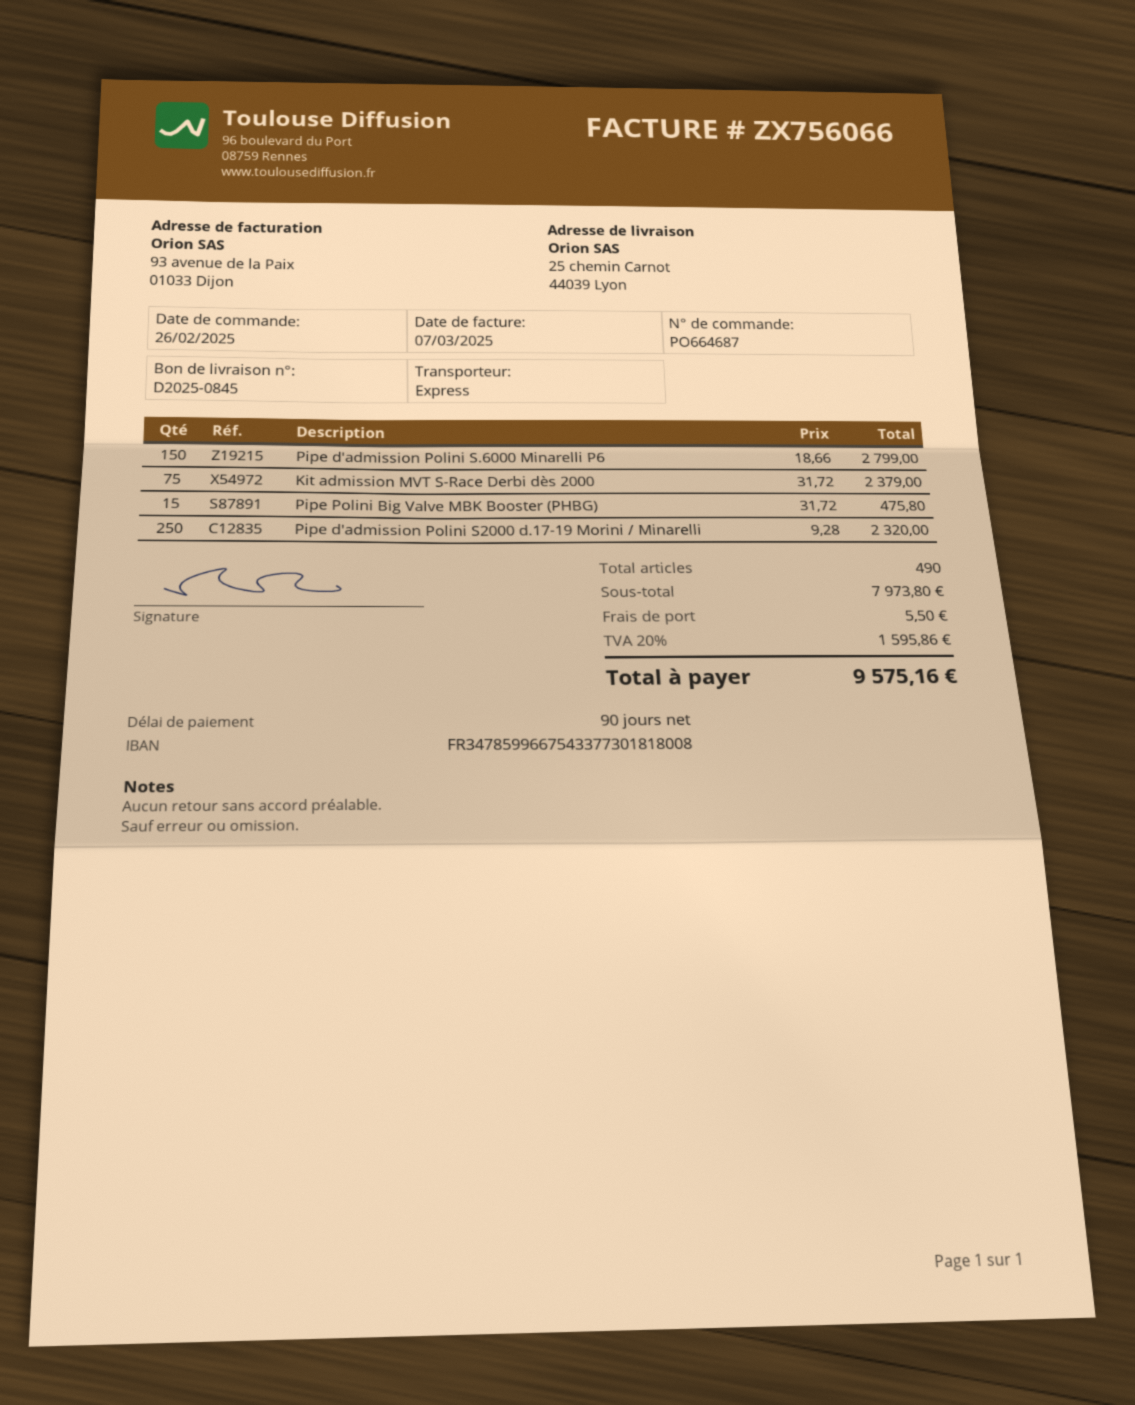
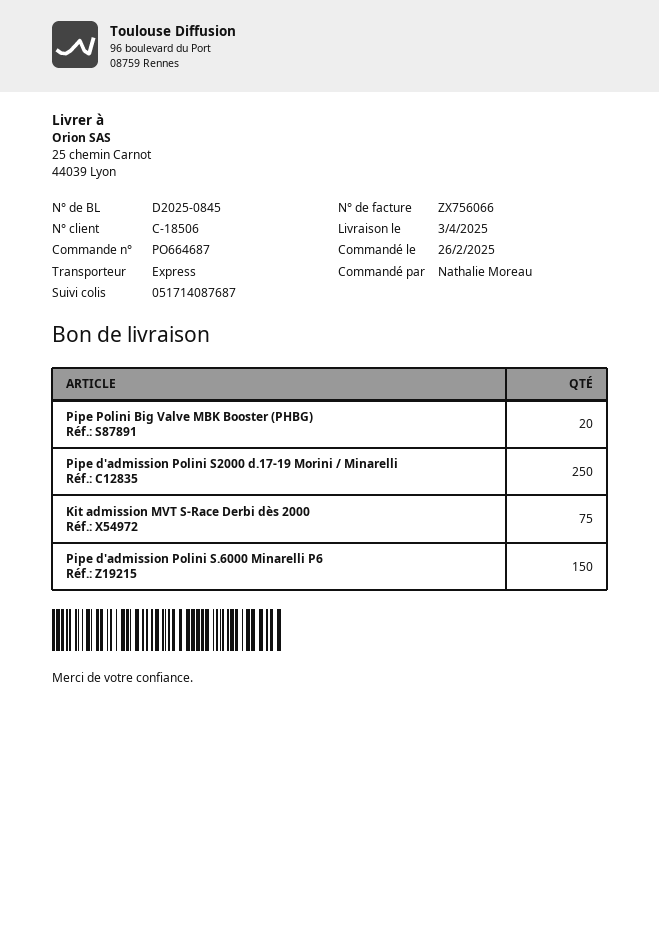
Pipe Polini Big Valve MBK Booster (PHBG): 15 -> 20

